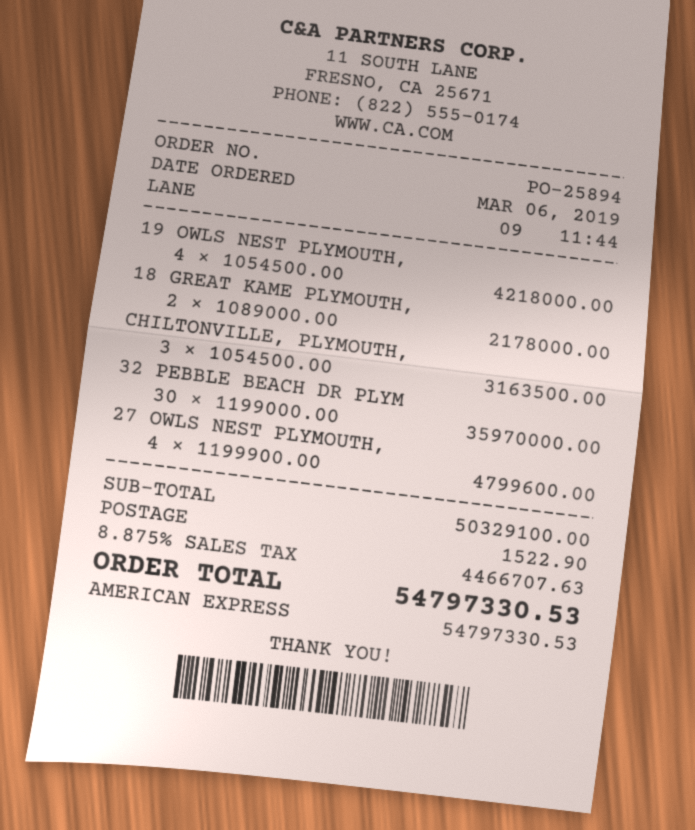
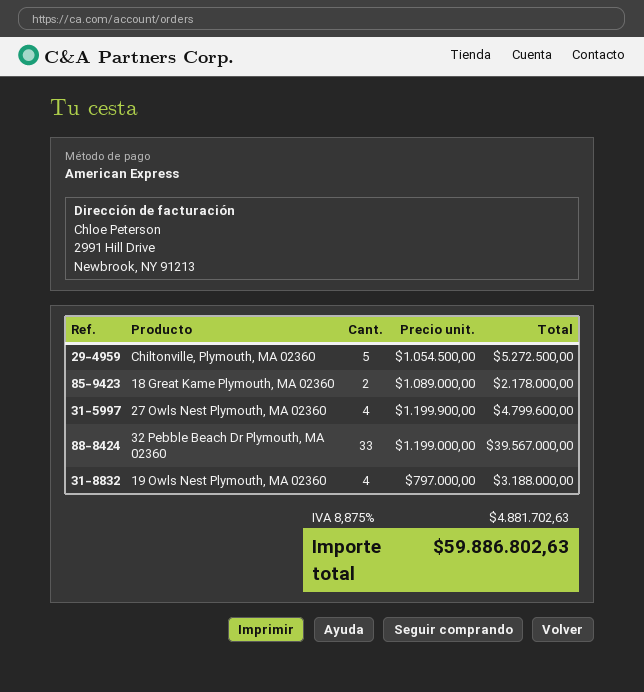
19 OWLS NEST PLYMOUTH,: 4 x 1054500.00 = 4218000.00 -> 4 x 797000.00 = 3188000.00
CHILTONVILLE, PLYMOUTH,: 3 x 1054500.00 = 3163500.00 -> 5 x 1054500.00 = 5272500.00
32 PEBBLE BEACH DR PLYM: 30 x 1199000.00 = 35970000.00 -> 33 x 1199000.00 = 39567000.00
shipping: 1522.90 -> none
tax: 8.875% = 4466707.63 -> 8.875% = 4881702.63
total: 54797330.53 -> 59886802.63

